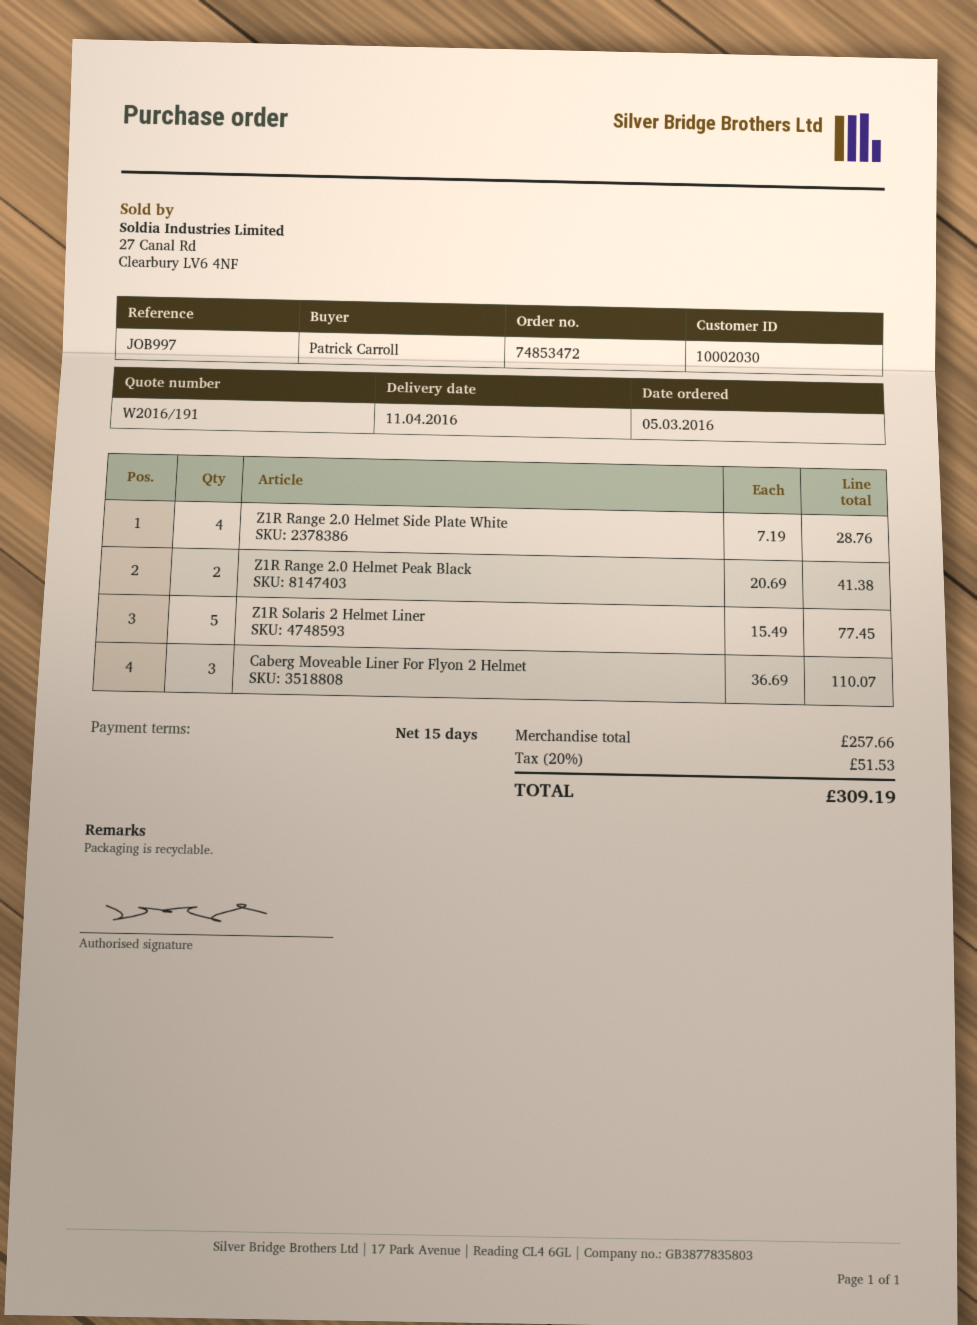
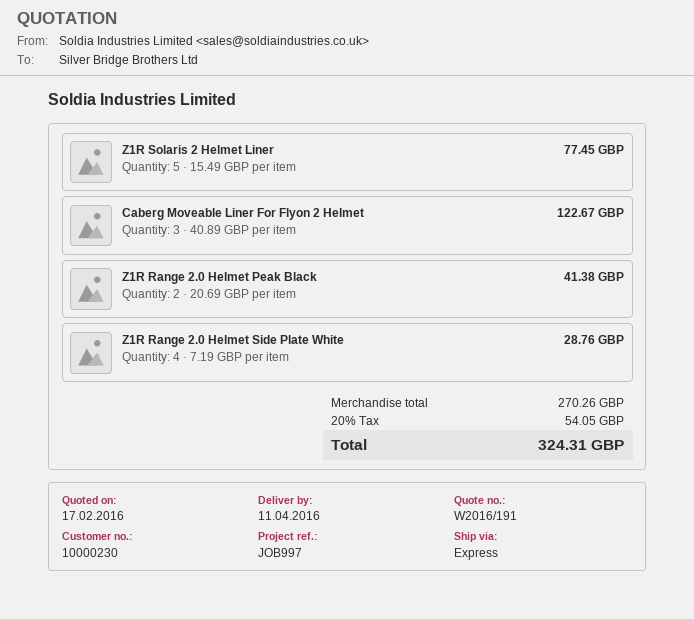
customer number: 10002030 -> 10000230
Caberg Moveable Liner For Flyon 2 Helmet: 3 x 36.69 = 110.07 -> 3 x 40.89 = 122.67
subtotal: 257.66 -> 270.26
tax: 20% = 51.53 -> 20% = 54.05
total: 309.19 -> 324.31

